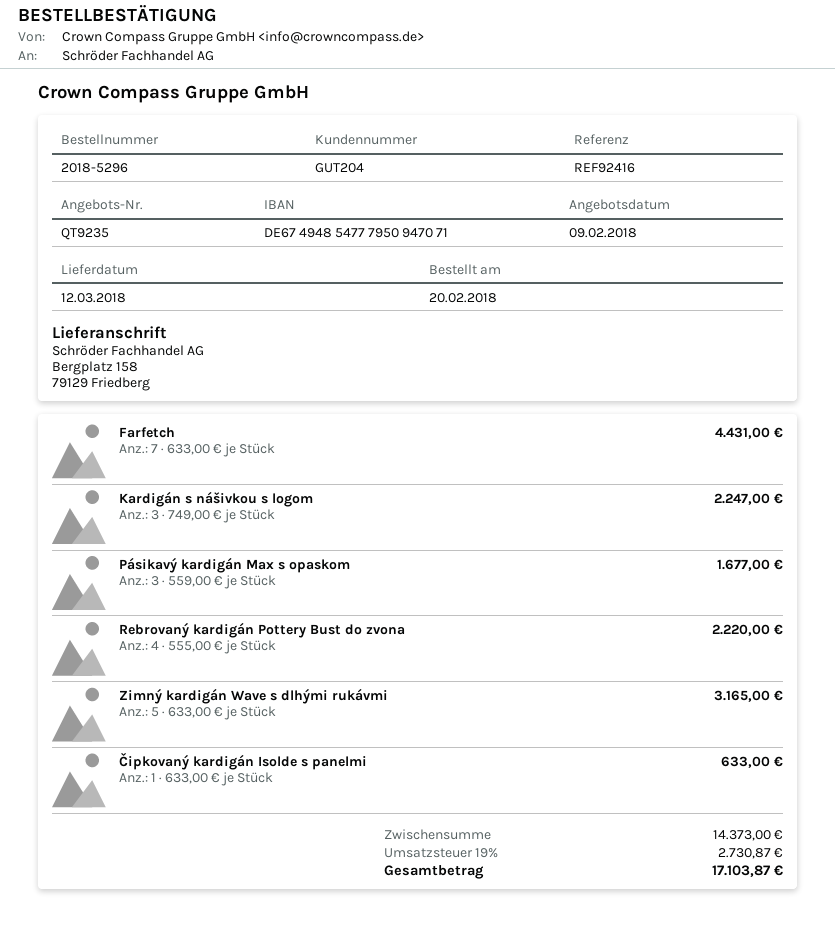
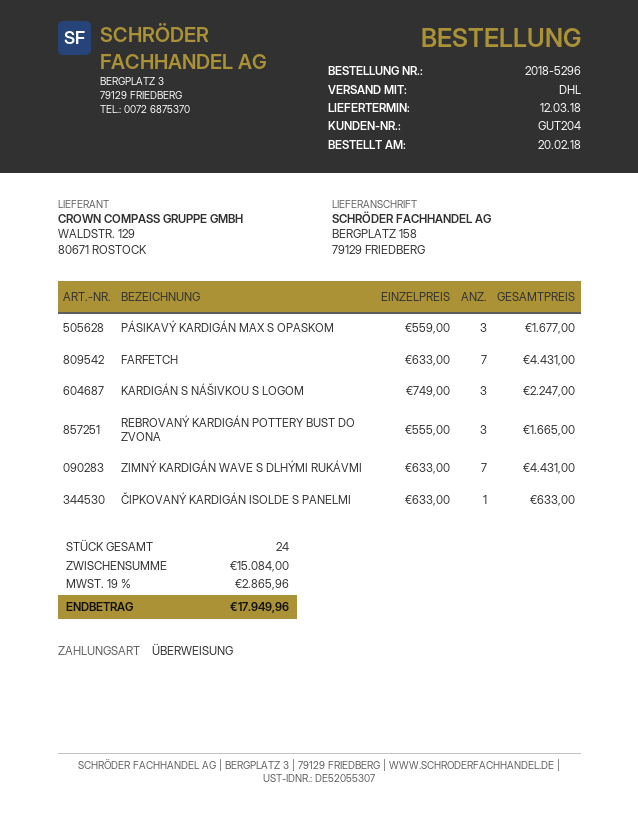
Rebrovaný kardigán Pottery Bust do zvona: 4 x 555.00 = 2220.00 -> 3 x 555.00 = 1665.00
Zimný kardigán Wave s dlhými rukávmi: 5 x 633.00 = 3165.00 -> 7 x 633.00 = 4431.00
subtotal: 14373.00 -> 15084.00
tax: 19% = 2730.87 -> 19% = 2865.96
total: 17103.87 -> 17949.96

